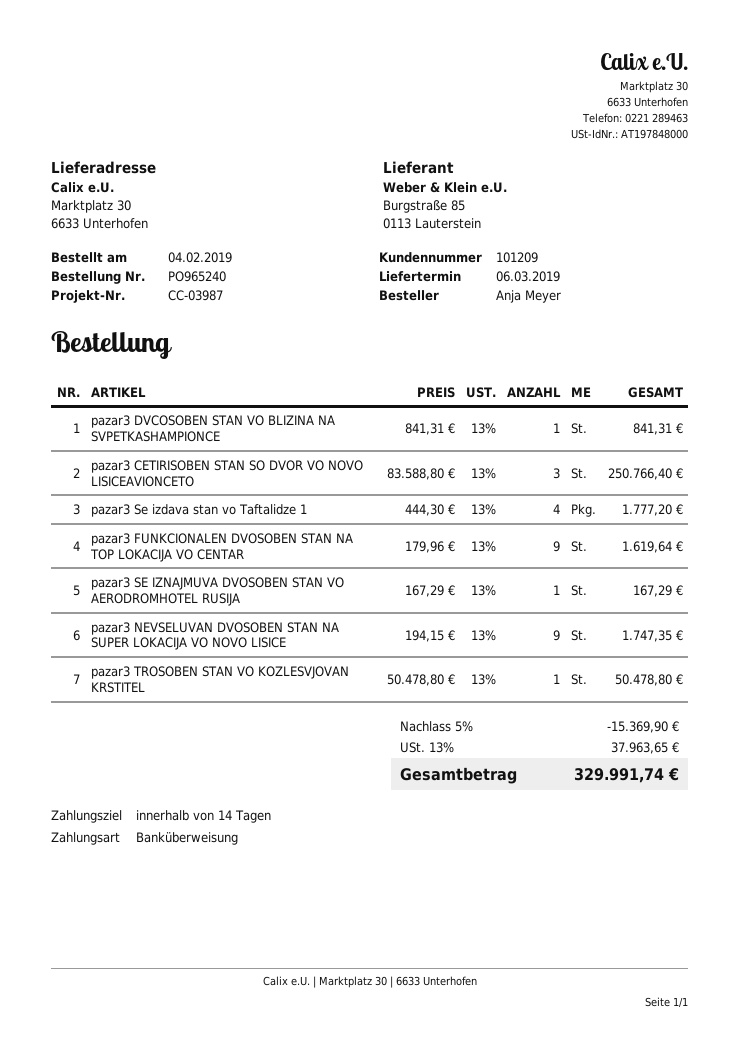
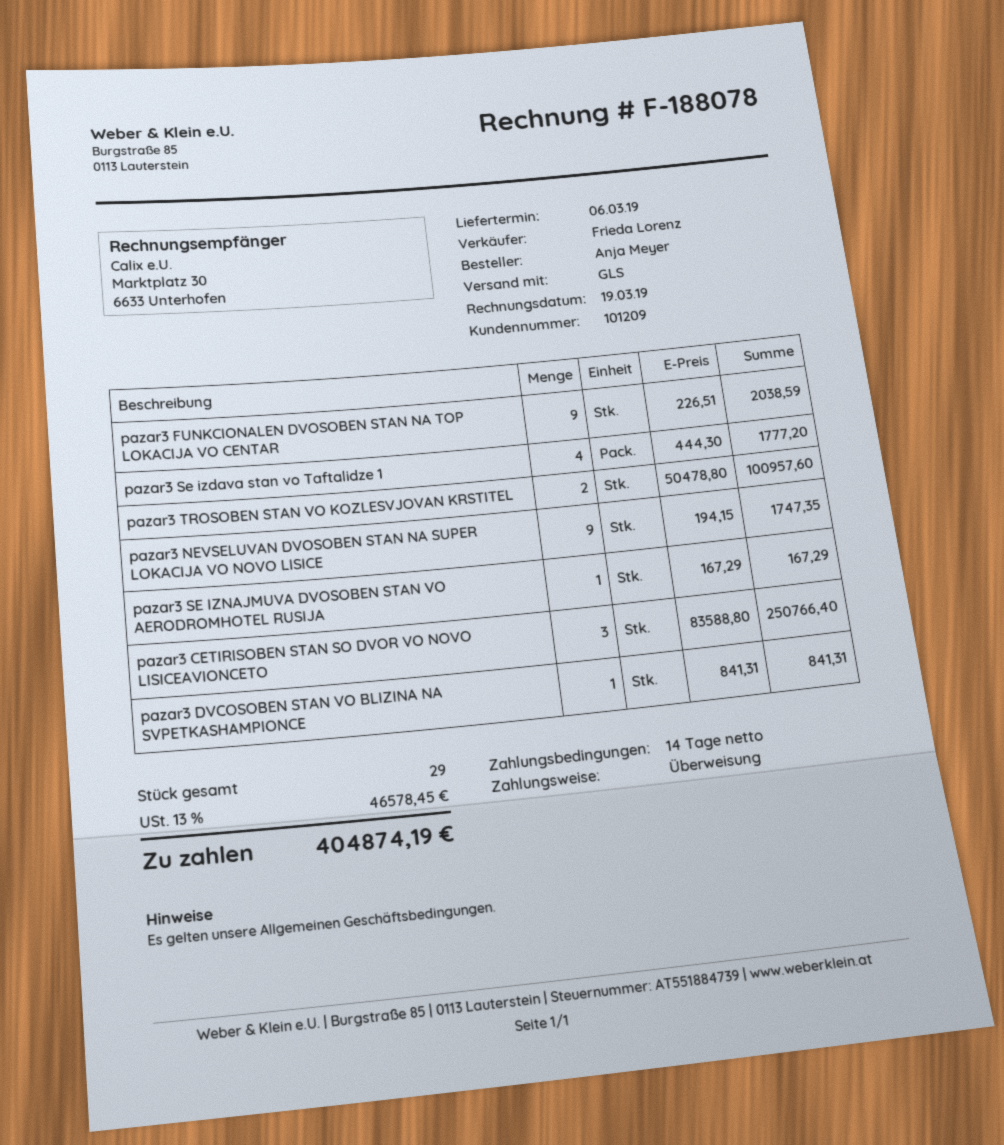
pazar3 FUNKCIONALEN DVOSOBEN STAN NA TOP LOKACIJA VO CENTAR: 9 x 179.96 = 1619.64 -> 9 x 226.51 = 2038.59
pazar3 TROSOBEN STAN VO KOZLESVJOVAN KRSTITEL: 1 x 50478.80 = 50478.80 -> 2 x 50478.80 = 100957.60
discount: 5% = 15369.90 -> none
tax: 13% = 37963.65 -> 13% = 46578.45
total: 329991.74 -> 404874.19

